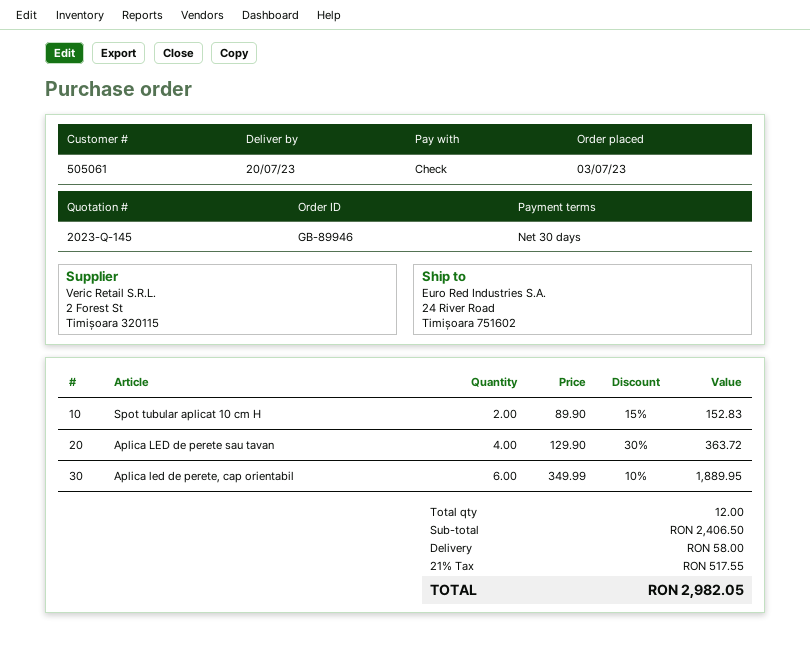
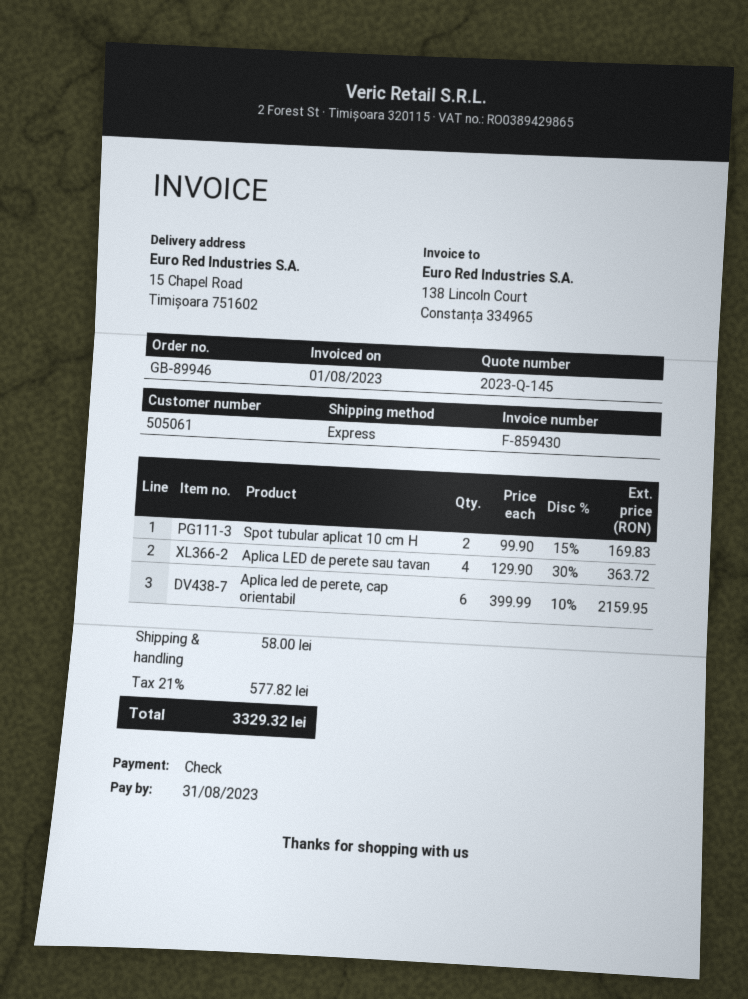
ship to: 24 River Road, Timișoara 751602 -> 15 Chapel Road, Timișoara 751602
Spot tubular aplicat 10 cm H: 2 x 89.90 - 15% = 152.83 -> 2 x 99.90 - 15% = 169.83
Aplica led de perete, cap orientabil: 6 x 349.99 - 10% = 1889.95 -> 6 x 399.99 - 10% = 2159.95
tax: 21% = 517.55 -> 21% = 577.82
total: 2982.05 -> 3329.32

